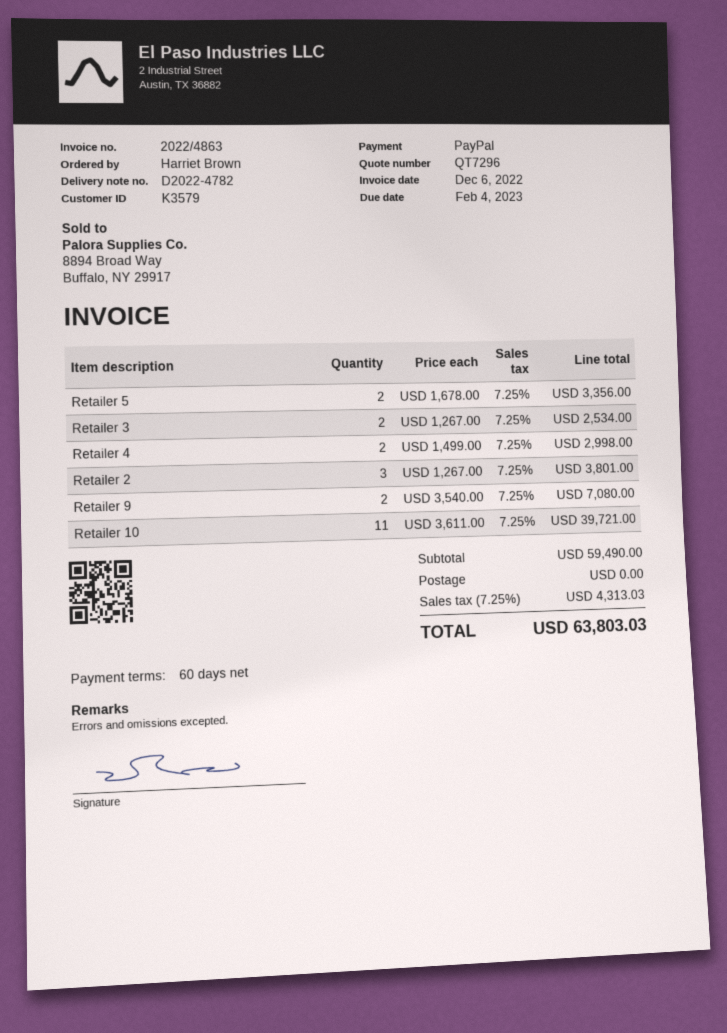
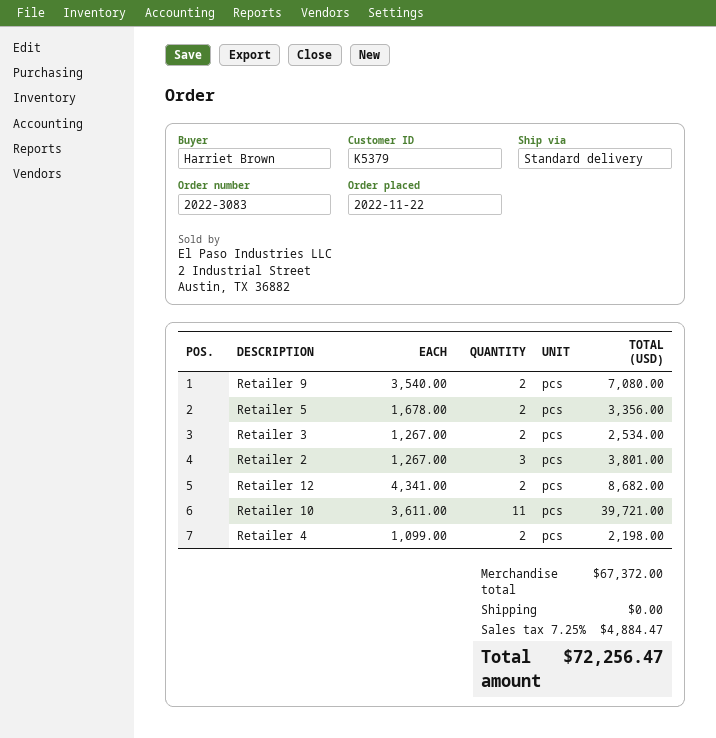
customer number: K3579 -> K5379
Retailer 4: 2 x 1499.00 = 2998.00 -> 2 x 1099.00 = 2198.00
Retailer 12: none -> 2 x 4341.00 = 8682.00
subtotal: 59490.00 -> 67372.00
tax: 7.25% = 4313.03 -> 7.25% = 4884.47
total: 63803.03 -> 72256.47

